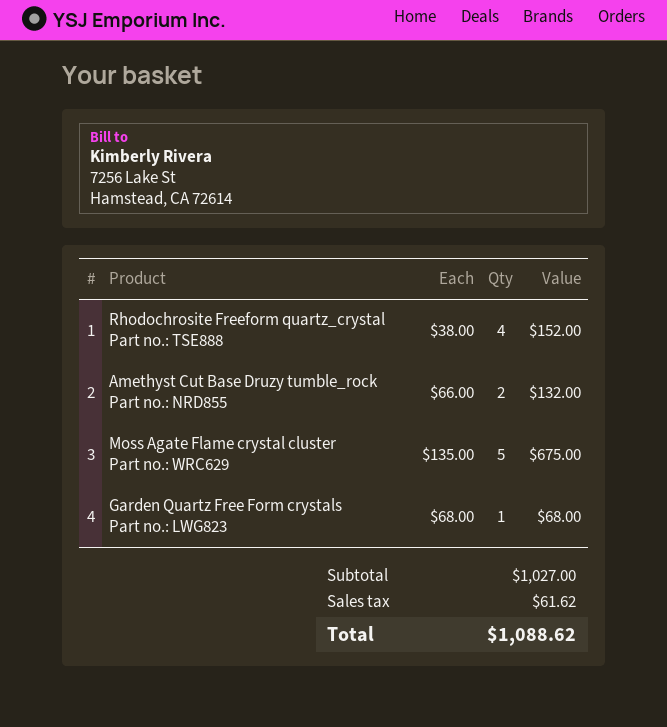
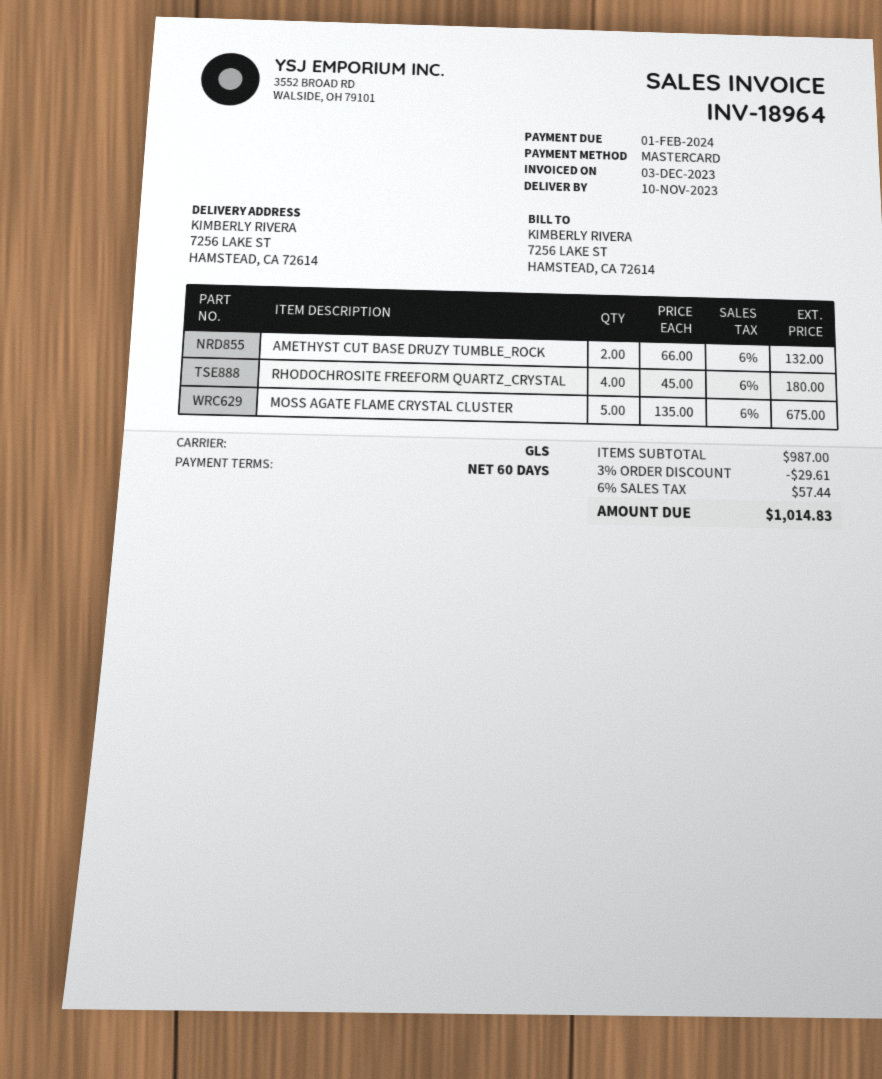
Rhodochrosite Freeform quartz_crystal: 4 x 38.00 = 152.00 -> 4 x 45.00 = 180.00
Garden Quartz Free Form crystals: 1 x 68.00 = 68.00 -> none
subtotal: 1027.00 -> 987.00
discount: none -> 3% = 29.61
tax: 61.62 -> 57.44
total: 1088.62 -> 1014.83

